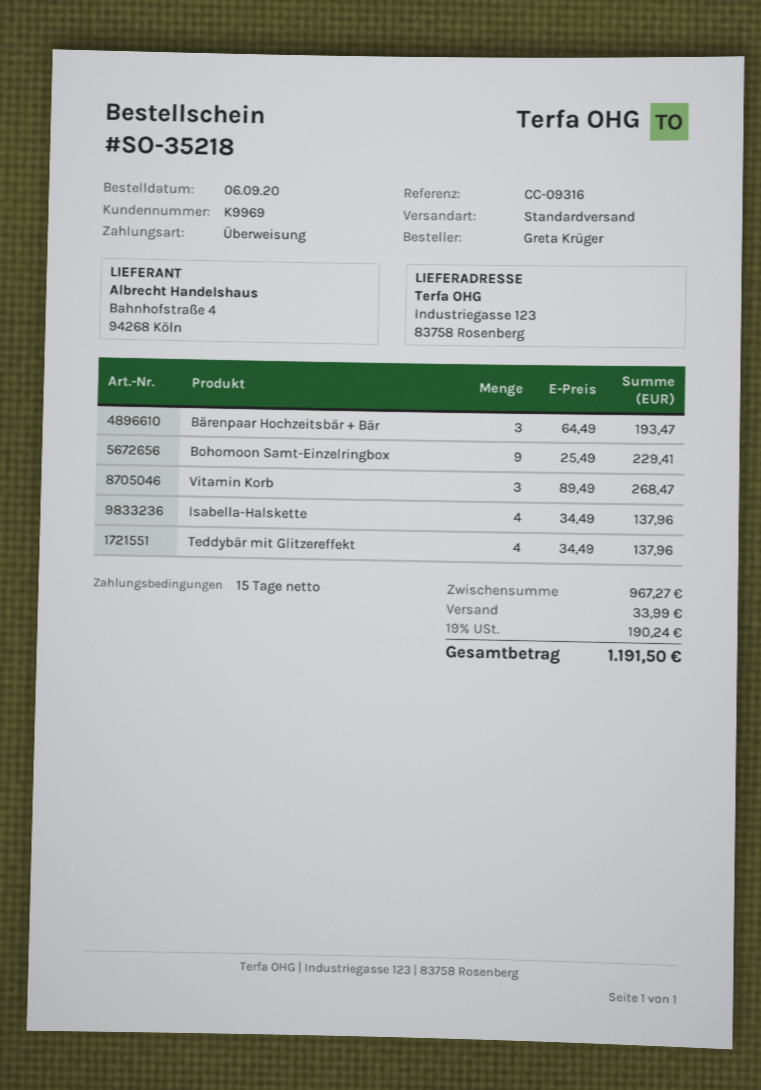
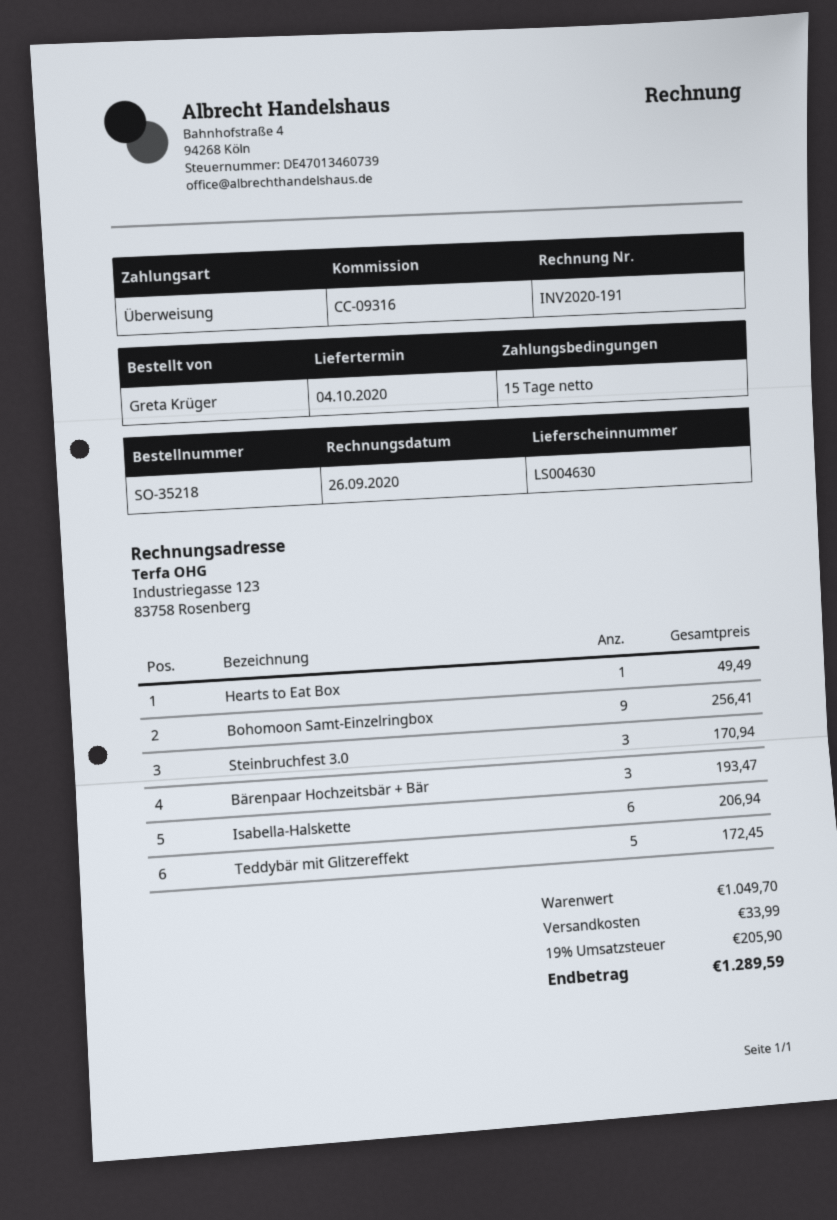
Bohomoon Samt-Einzelringbox: 9 for 229.41 -> 9 for 256.41
Vitamin Korb: 3 for 268.47 -> none
Isabella-Halskette: 4 for 137.96 -> 6 for 206.94
Teddybär mit Glitzereffekt: 4 for 137.96 -> 5 for 172.45
Hearts to Eat Box: none -> 1 for 49.49
Steinbruchfest 3.0: none -> 3 for 170.94
subtotal: 967.27 -> 1049.70
tax: 19% = 190.24 -> 19% = 205.90
total: 1191.50 -> 1289.59

